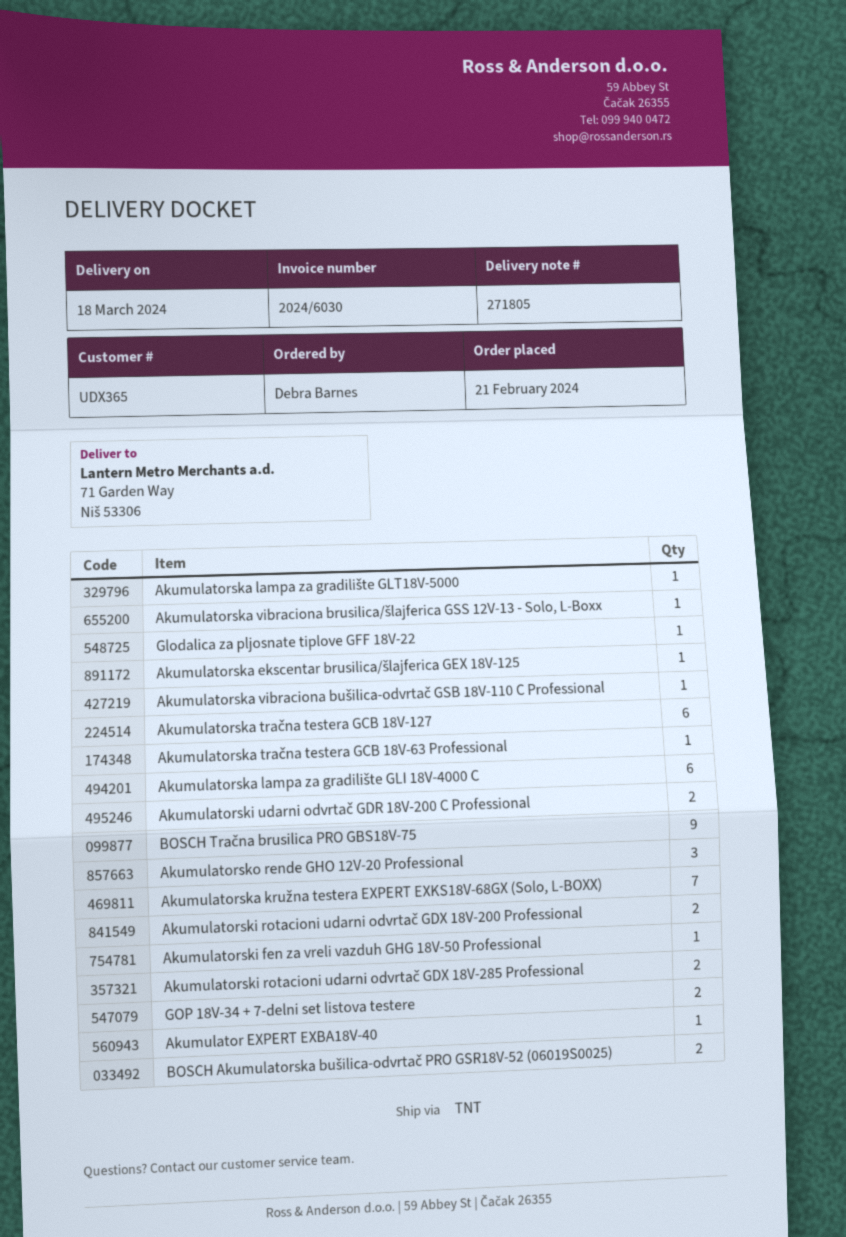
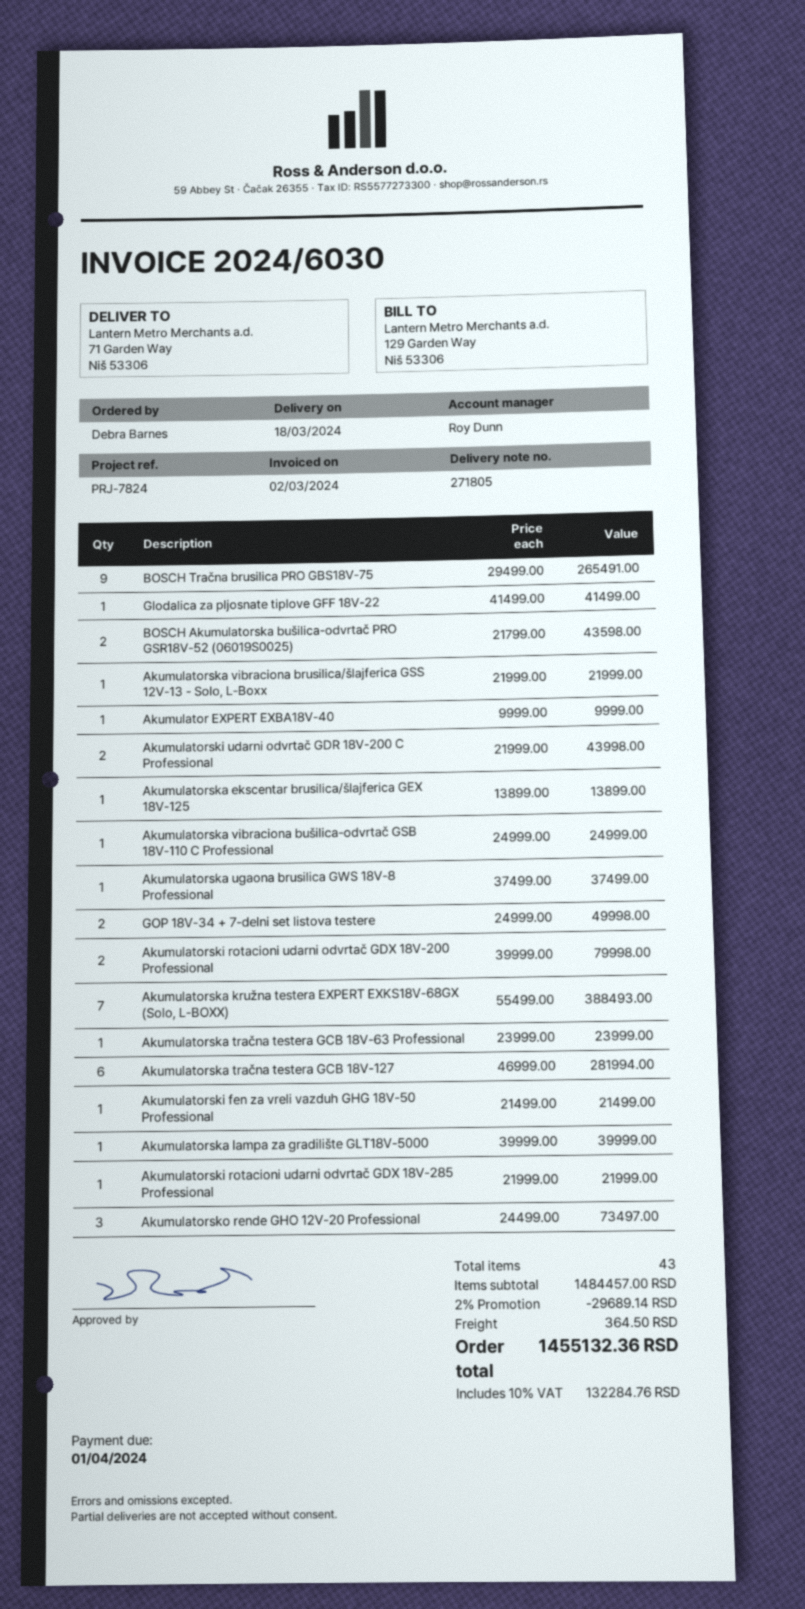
Akumulatorska lampa za gradilište GLI 18V-4000 C: 6 -> none
Akumulatorski rotacioni udarni odvrtač GDX 18V-285 Professional: 2 -> 1
Akumulatorska ugaona brusilica GWS 18V-8 Professional: none -> 1

